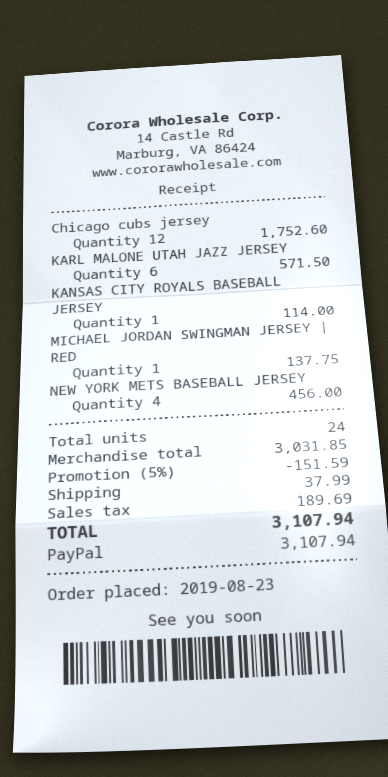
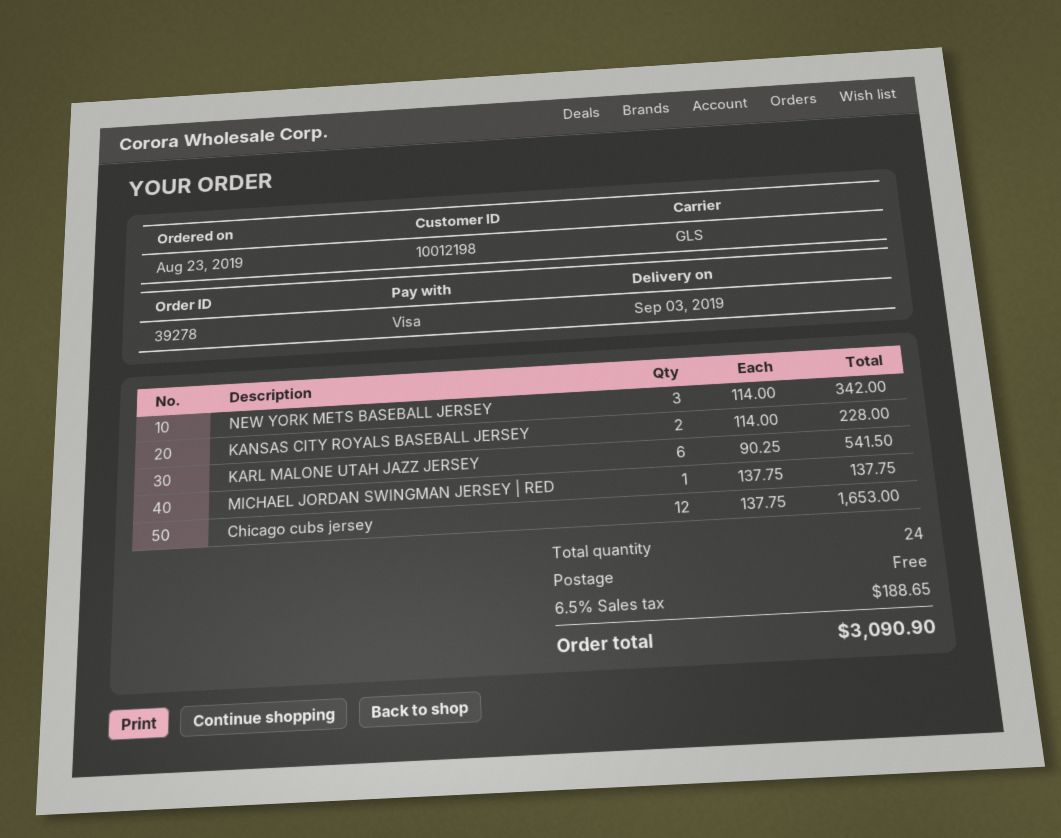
payment method: PayPal -> Visa
Chicago cubs jersey: 12 for 1752.60 -> 12 for 1653.00
KARL MALONE UTAH JAZZ JERSEY: 6 for 571.50 -> 6 for 541.50
KANSAS CITY ROYALS BASEBALL JERSEY: 1 for 114.00 -> 2 for 228.00
NEW YORK METS BASEBALL JERSEY: 4 for 456.00 -> 3 for 342.00
discount: 5% = 151.59 -> none
shipping: 37.99 -> 0.00
tax: 189.69 -> 188.65
total: 3107.94 -> 3090.90

